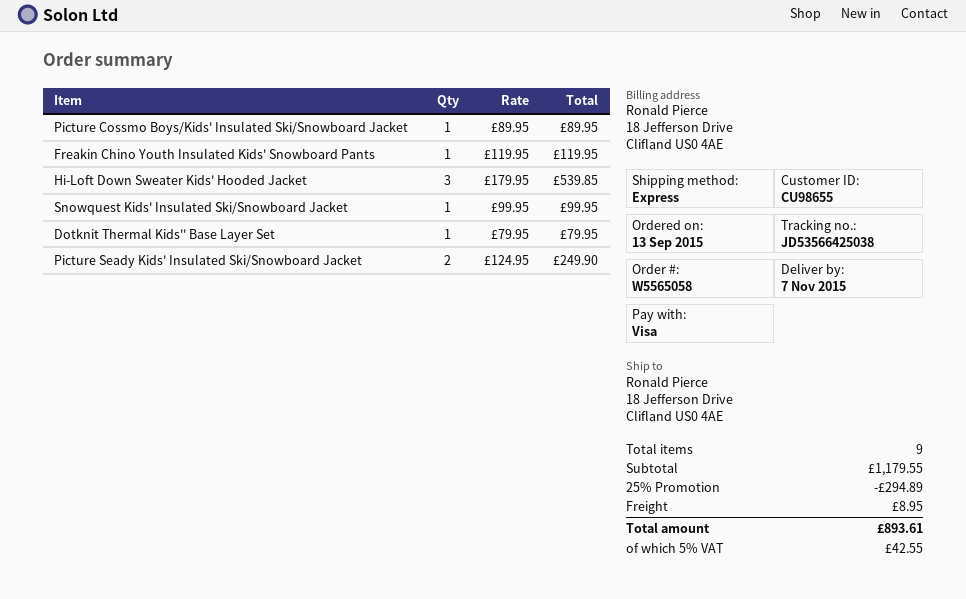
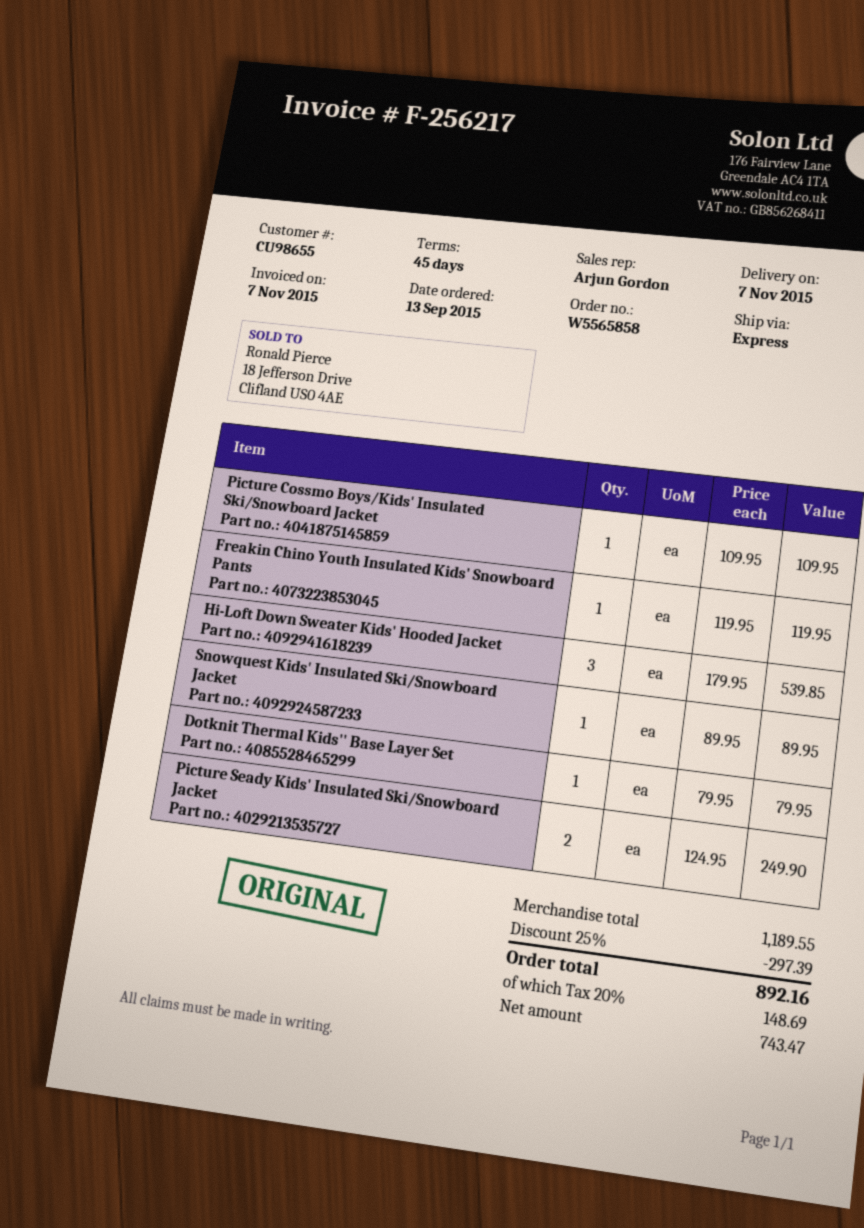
order number: W5565058 -> W5565858
Picture Cossmo Boys/Kids' Insulated Ski/Snowboard Jacket: 1 x 89.95 = 89.95 -> 1 x 109.95 = 109.95
Snowquest Kids' Insulated Ski/Snowboard Jacket: 1 x 99.95 = 99.95 -> 1 x 89.95 = 89.95
subtotal: 1179.55 -> 1189.55
discount: 25% = 294.89 -> 25% = 297.39
shipping: 8.95 -> none
tax: 5% = 42.55 -> 20% = 148.69
total: 893.61 -> 892.16

